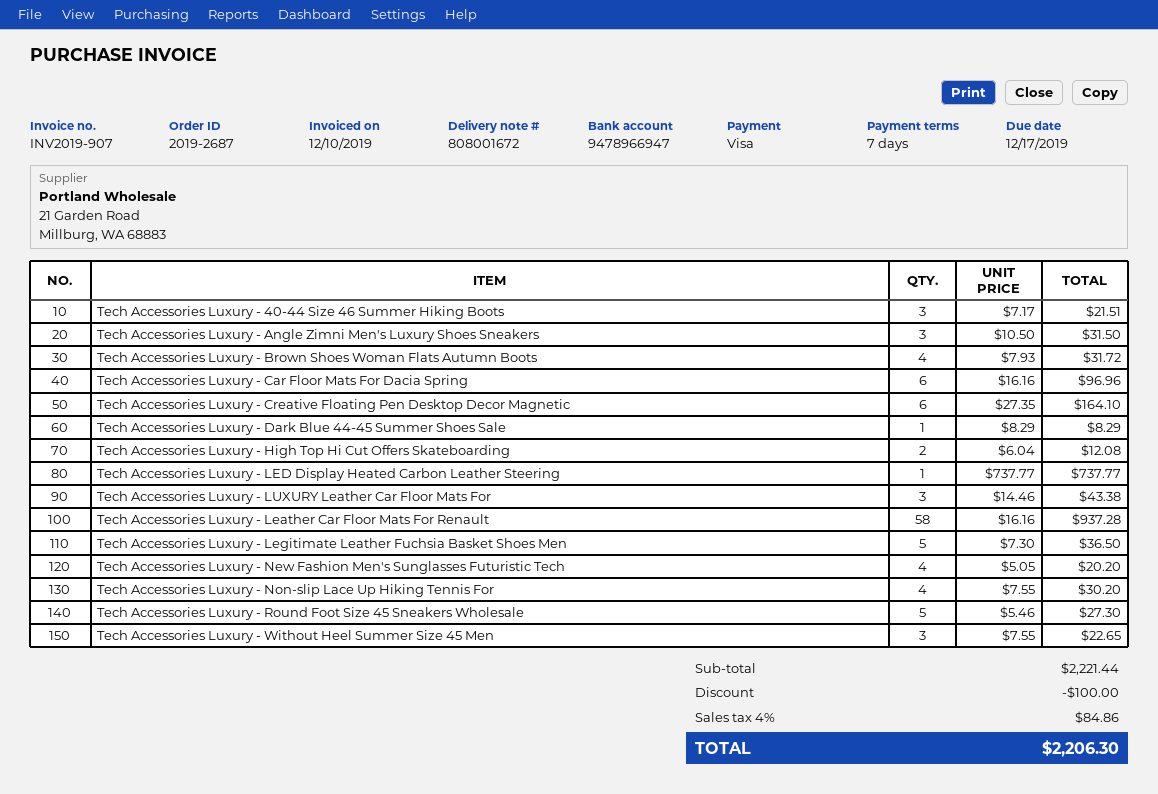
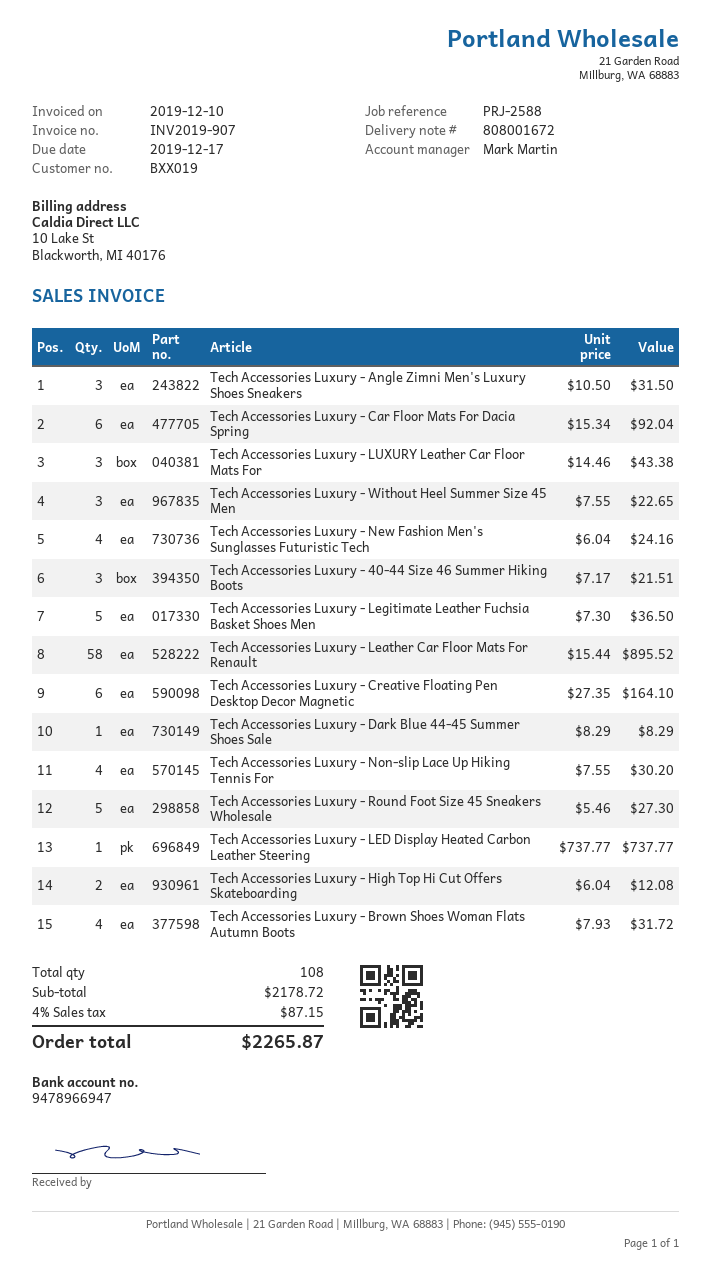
Tech Accessories Luxury - Car Floor Mats For Dacia Spring: 6 x 16.16 = 96.96 -> 6 x 15.34 = 92.04
Tech Accessories Luxury - Leather Car Floor Mats For Renault: 58 x 16.16 = 937.28 -> 58 x 15.44 = 895.52
Tech Accessories Luxury - New Fashion Men's Sunglasses Futuristic Tech: 4 x 5.05 = 20.20 -> 4 x 6.04 = 24.16
subtotal: 2221.44 -> 2178.72
discount: 100.00 -> none
tax: 4% = 84.86 -> 4% = 87.15
total: 2206.30 -> 2265.87

